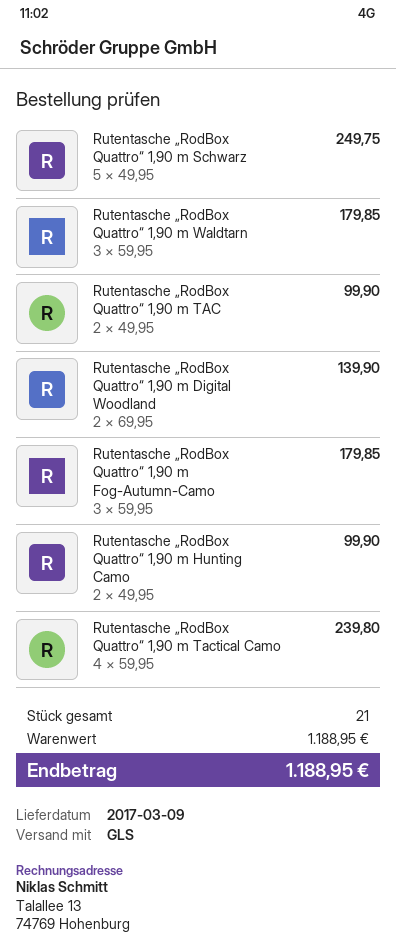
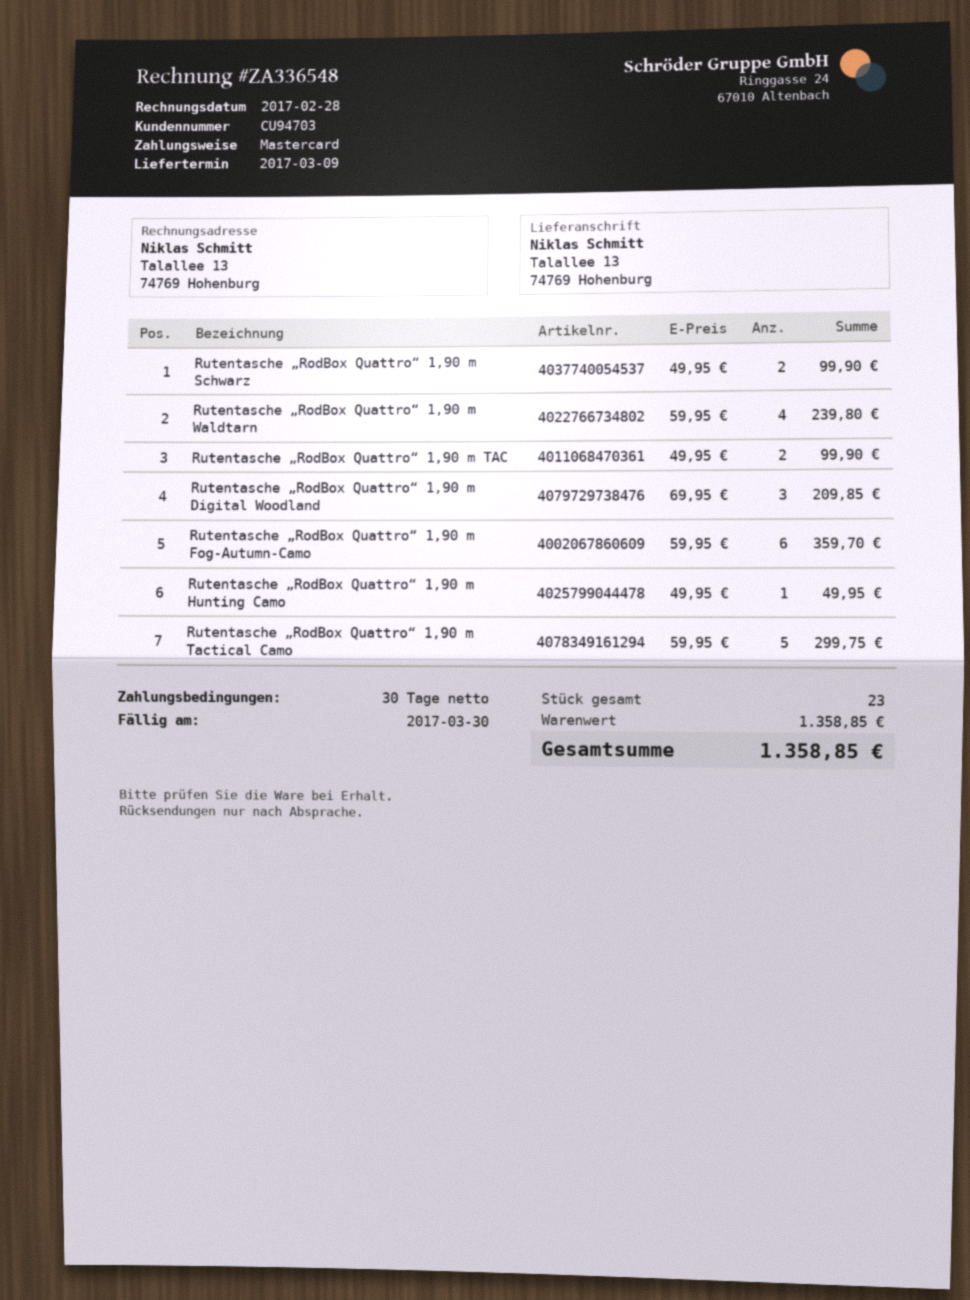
Rutentasche „RodBox Quattro“ 1,90 m Schwarz: 5 x 49.95 = 249.75 -> 2 x 49.95 = 99.90
Rutentasche „RodBox Quattro“ 1,90 m Waldtarn: 3 x 59.95 = 179.85 -> 4 x 59.95 = 239.80
Rutentasche „RodBox Quattro“ 1,90 m Digital Woodland: 2 x 69.95 = 139.90 -> 3 x 69.95 = 209.85
Rutentasche „RodBox Quattro“ 1,90 m Fog-Autumn-Camo: 3 x 59.95 = 179.85 -> 6 x 59.95 = 359.70
Rutentasche „RodBox Quattro“ 1,90 m Hunting Camo: 2 x 49.95 = 99.90 -> 1 x 49.95 = 49.95
Rutentasche „RodBox Quattro“ 1,90 m Tactical Camo: 4 x 59.95 = 239.80 -> 5 x 59.95 = 299.75
total quantity: 21 -> 23
subtotal: 1188.95 -> 1358.85
total: 1188.95 -> 1358.85

